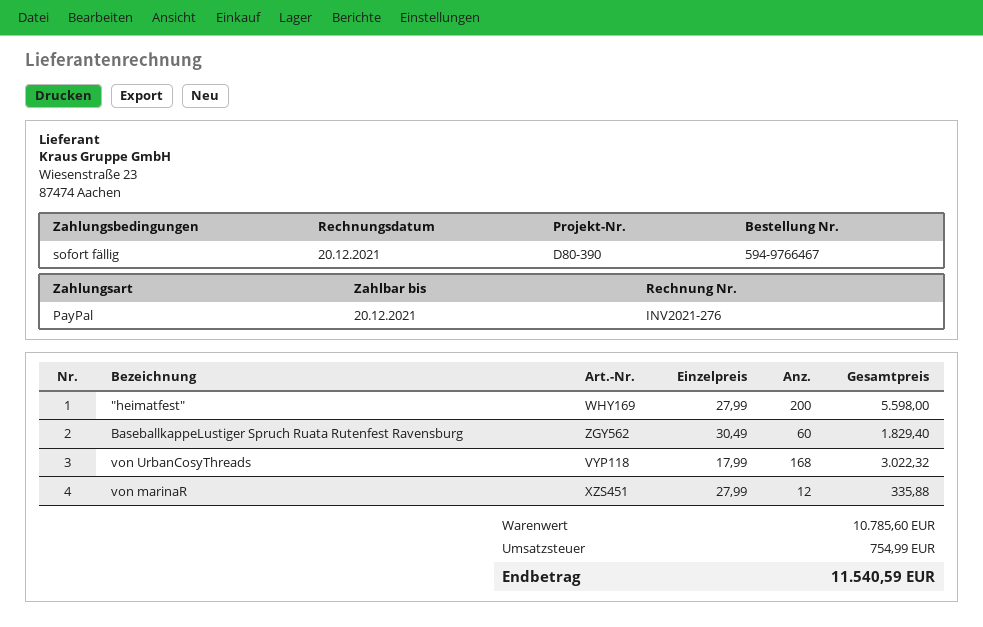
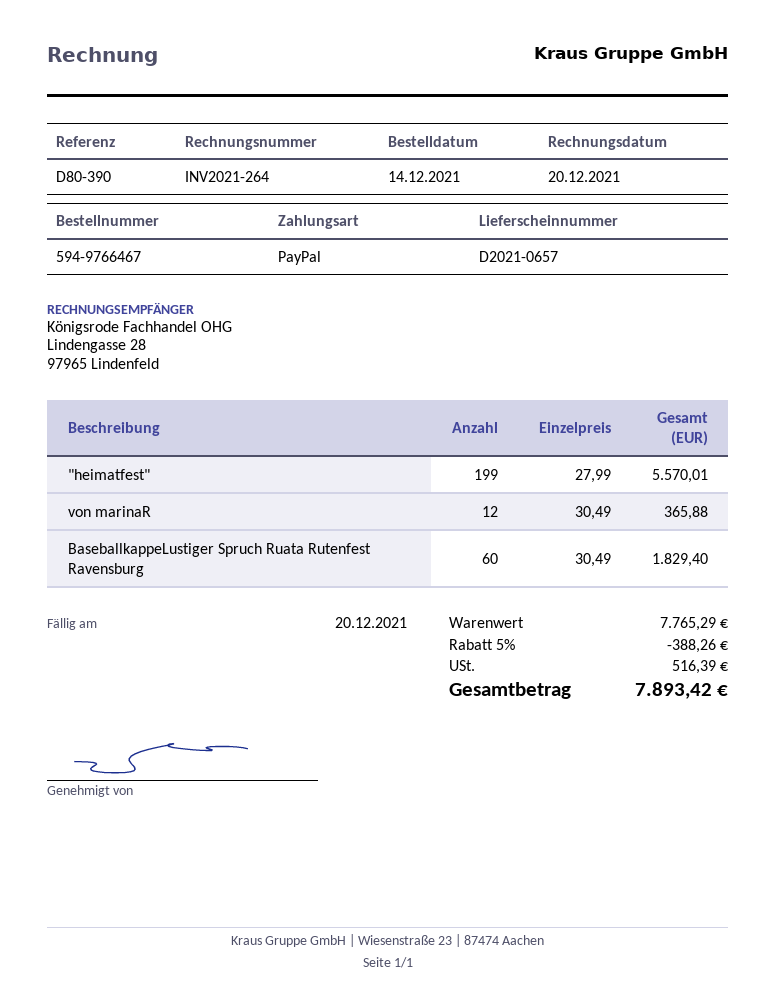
invoice number: INV2021-276 -> INV2021-264
"heimatfest": 200 x 27.99 = 5598.00 -> 199 x 27.99 = 5570.01
von UrbanCosyThreads: 168 x 17.99 = 3022.32 -> none
von marinaR: 12 x 27.99 = 335.88 -> 12 x 30.49 = 365.88
subtotal: 10785.60 -> 7765.29
discount: none -> 5% = 388.26
tax: 754.99 -> 516.39
total: 11540.59 -> 7893.42

